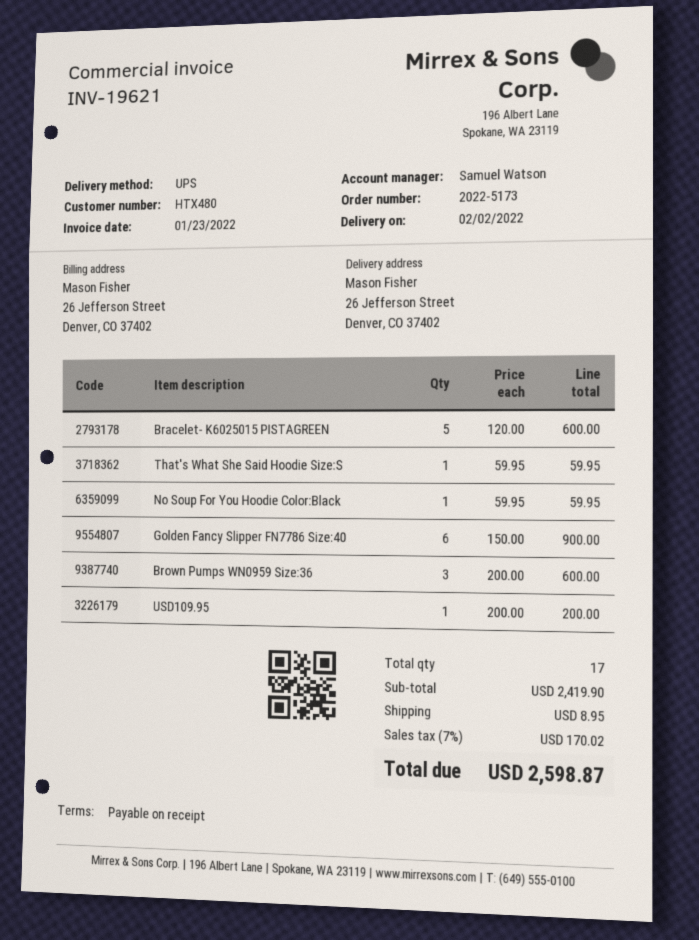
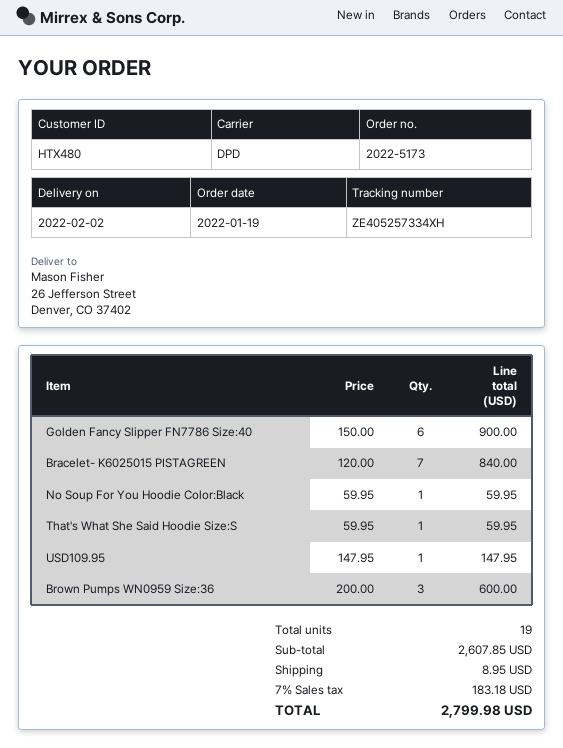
shipping method: UPS -> DPD
Bracelet- K6025015 PISTAGREEN: 5 x 120.00 = 600.00 -> 7 x 120.00 = 840.00
USD109.95: 1 x 200.00 = 200.00 -> 1 x 147.95 = 147.95
total quantity: 17 -> 19
subtotal: 2419.90 -> 2607.85
tax: 7% = 170.02 -> 7% = 183.18
total: 2598.87 -> 2799.98

